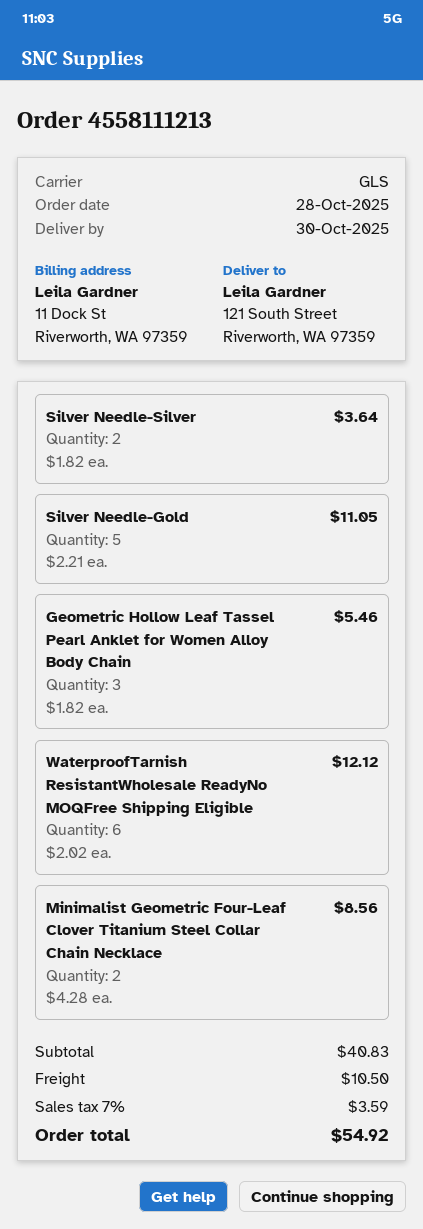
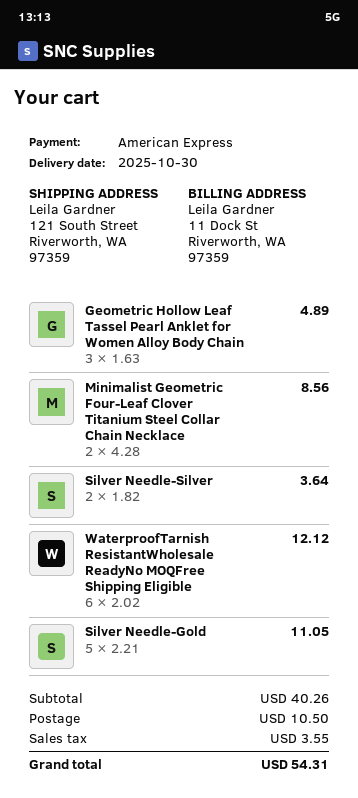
Geometric Hollow Leaf Tassel Pearl Anklet for Women Alloy Body Chain: 3 x 1.82 = 5.46 -> 3 x 1.63 = 4.89
subtotal: 40.83 -> 40.26
tax: 3.59 -> 3.55
total: 54.92 -> 54.31

